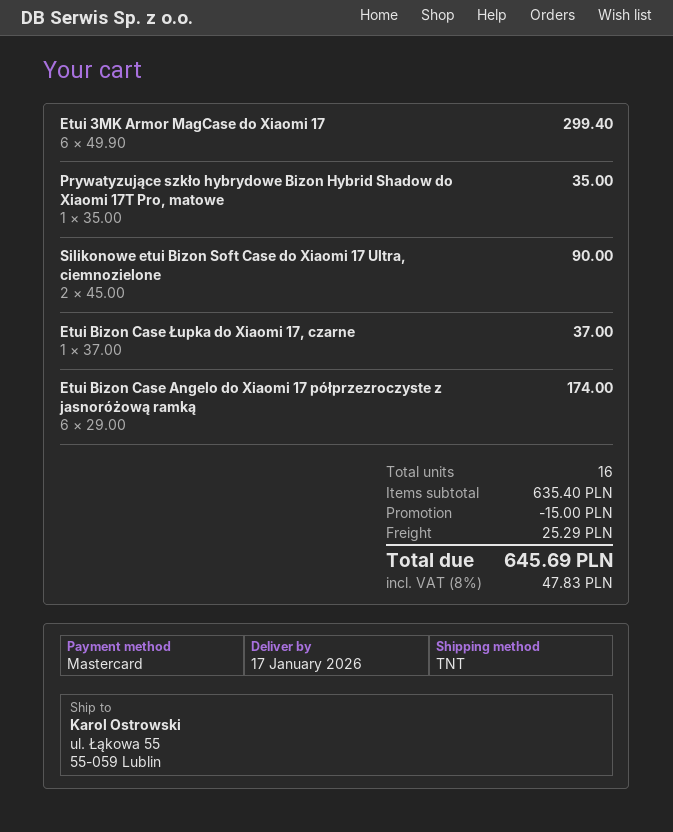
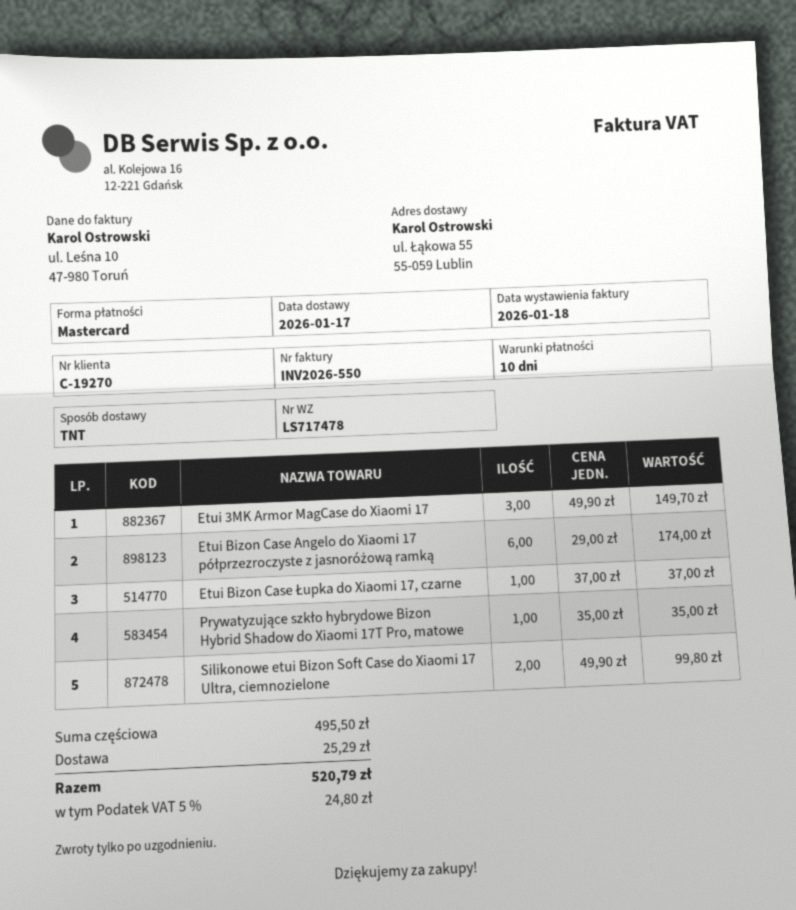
Etui 3MK Armor MagCase do Xiaomi 17: 6 x 49.90 = 299.40 -> 3 x 49.90 = 149.70
Silikonowe etui Bizon Soft Case do Xiaomi 17 Ultra, ciemnozielone: 2 x 45.00 = 90.00 -> 2 x 49.90 = 99.80
subtotal: 635.40 -> 495.50
discount: 15.00 -> none
tax: 8% = 47.83 -> 5% = 24.80
total: 645.69 -> 520.79

